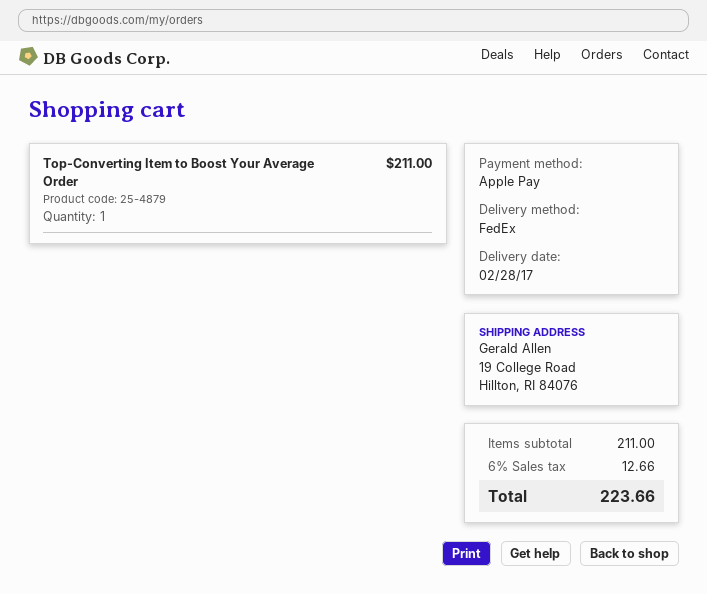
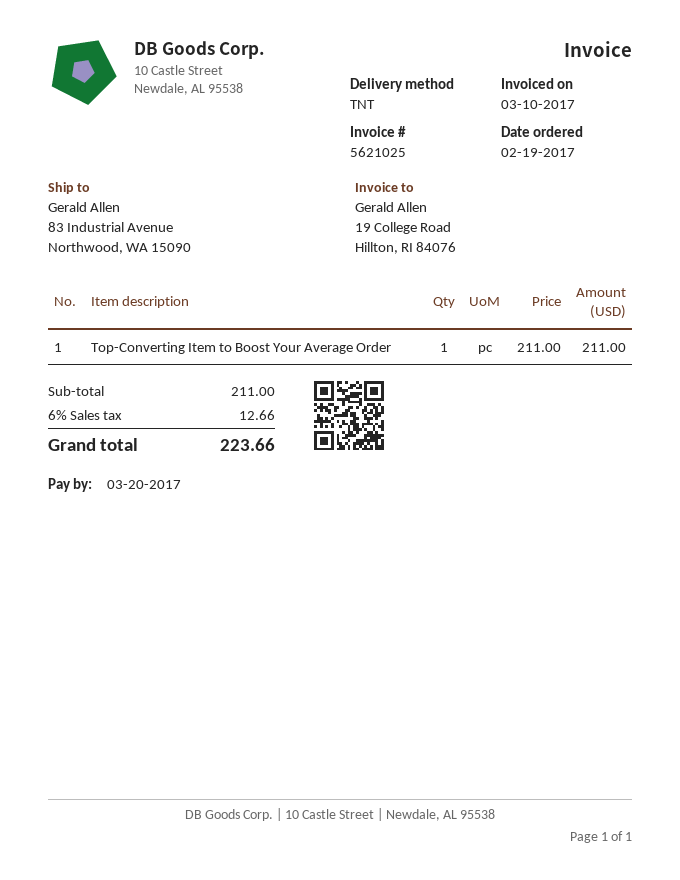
shipping method: FedEx -> TNT
ship to: 19 College Road, Hillton, RI 84076 -> 83 Industrial Avenue, Northwood, WA 15090

